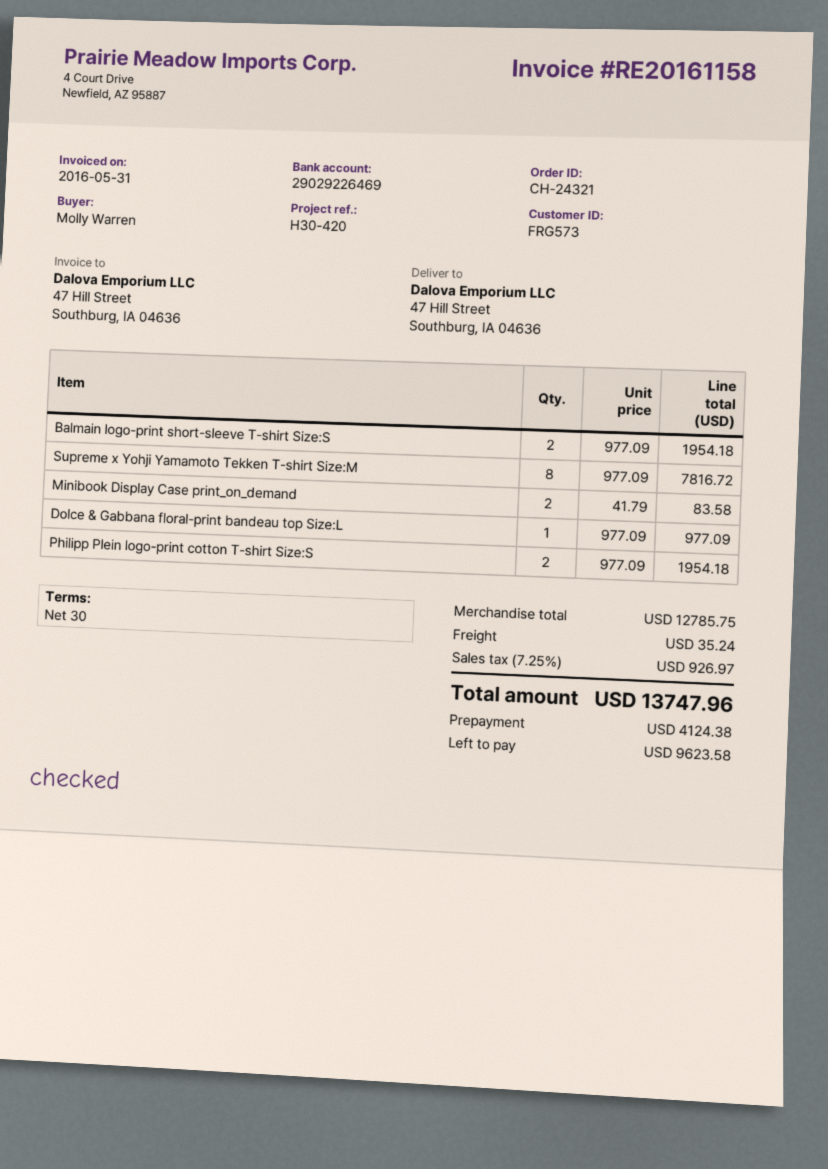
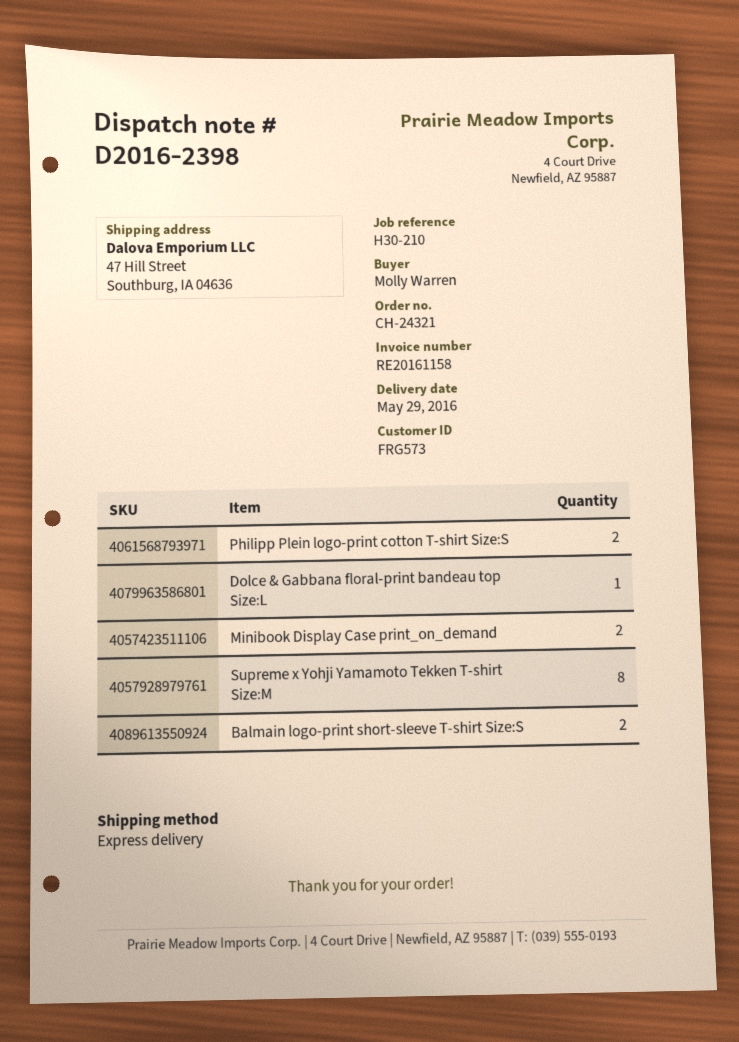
reference: H30-420 -> H30-210

